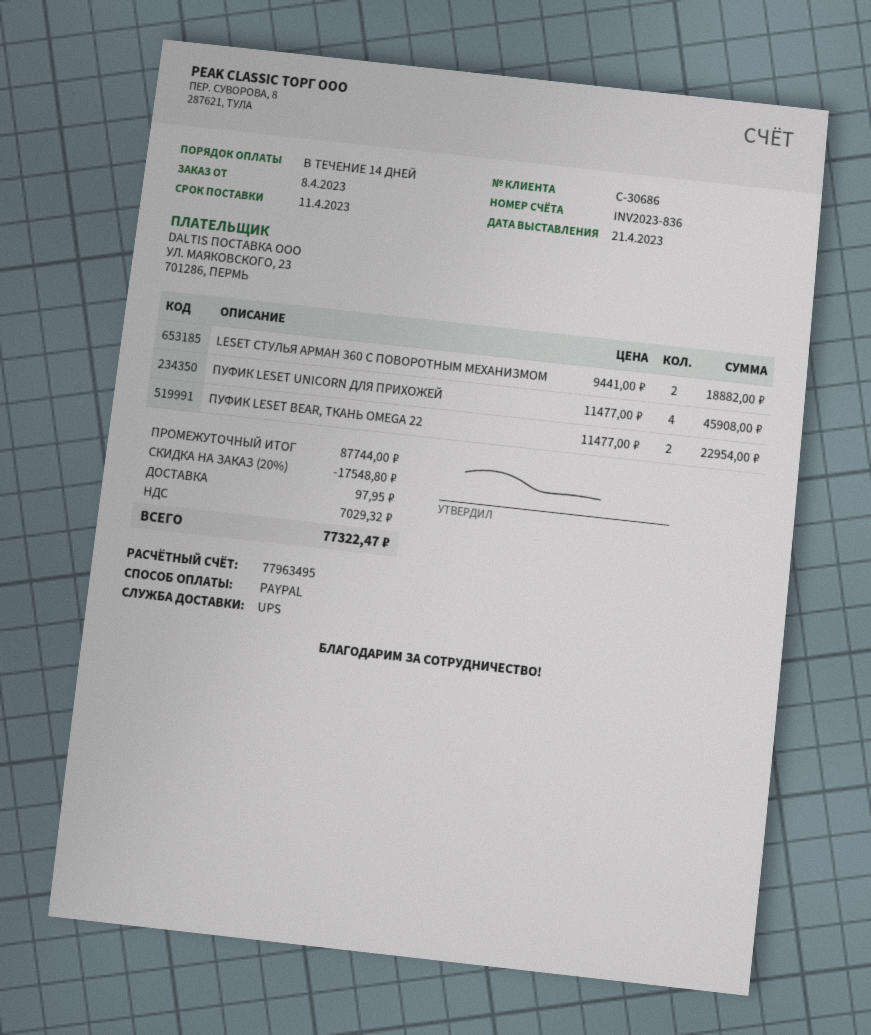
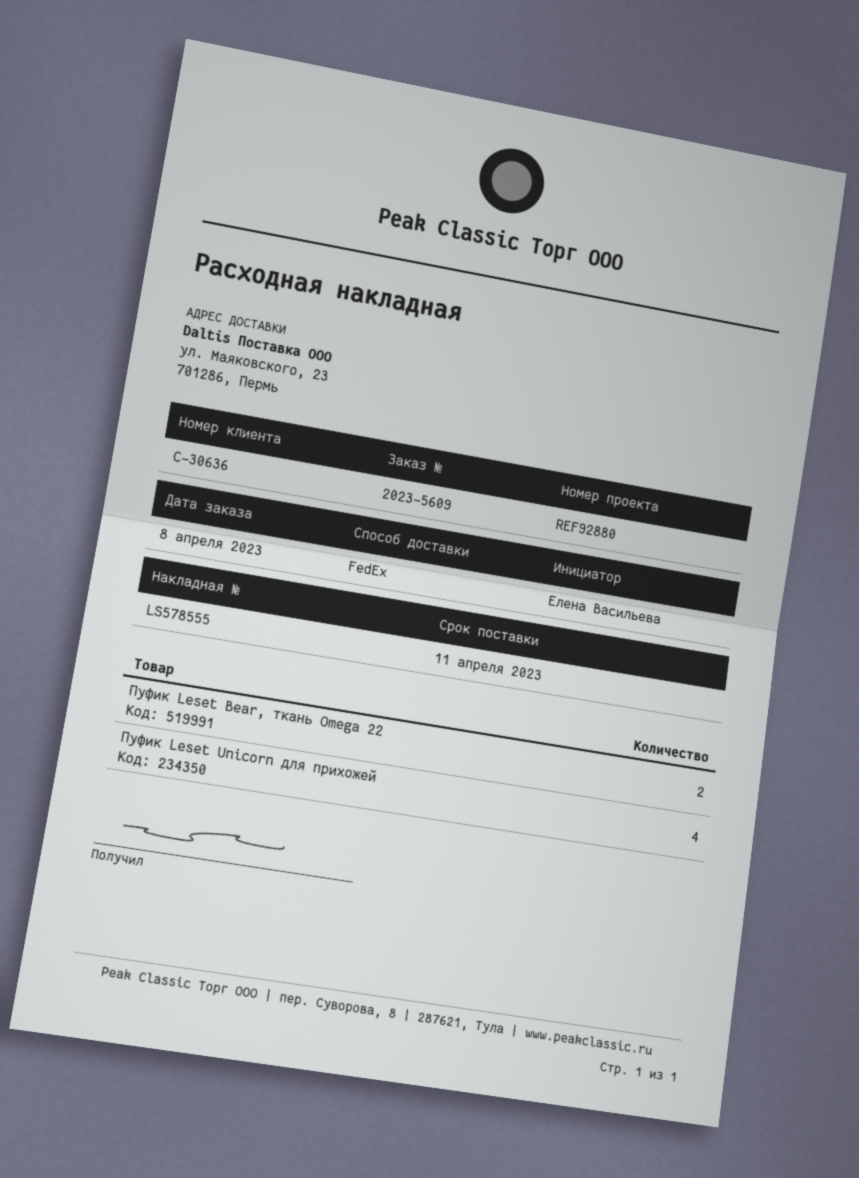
customer number: C-30686 -> C-30636
shipping method: UPS -> FedEx
LESET СТУЛЬЯ АРМАН 360 С ПОВОРОТНЫМ МЕХАНИЗМОМ: 2 -> none

